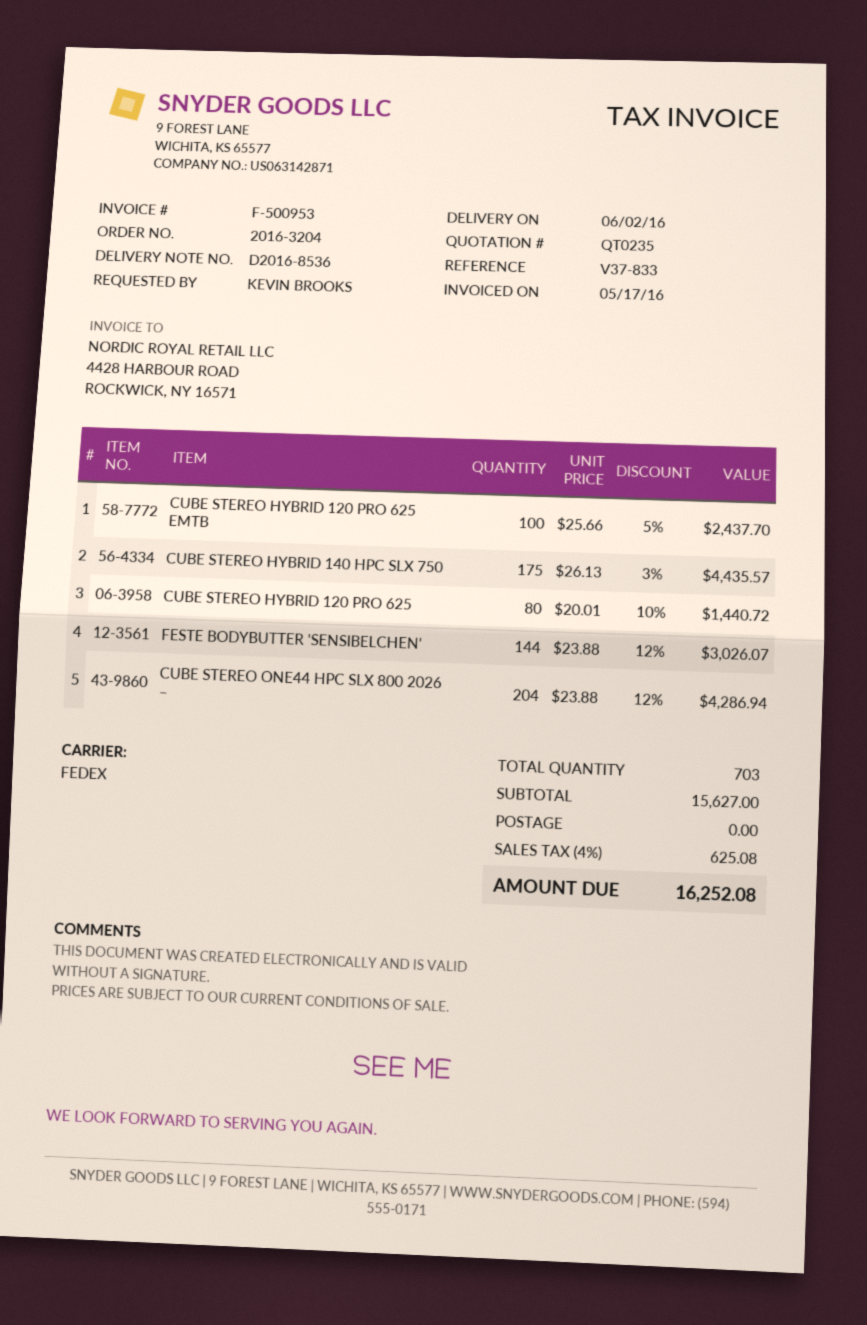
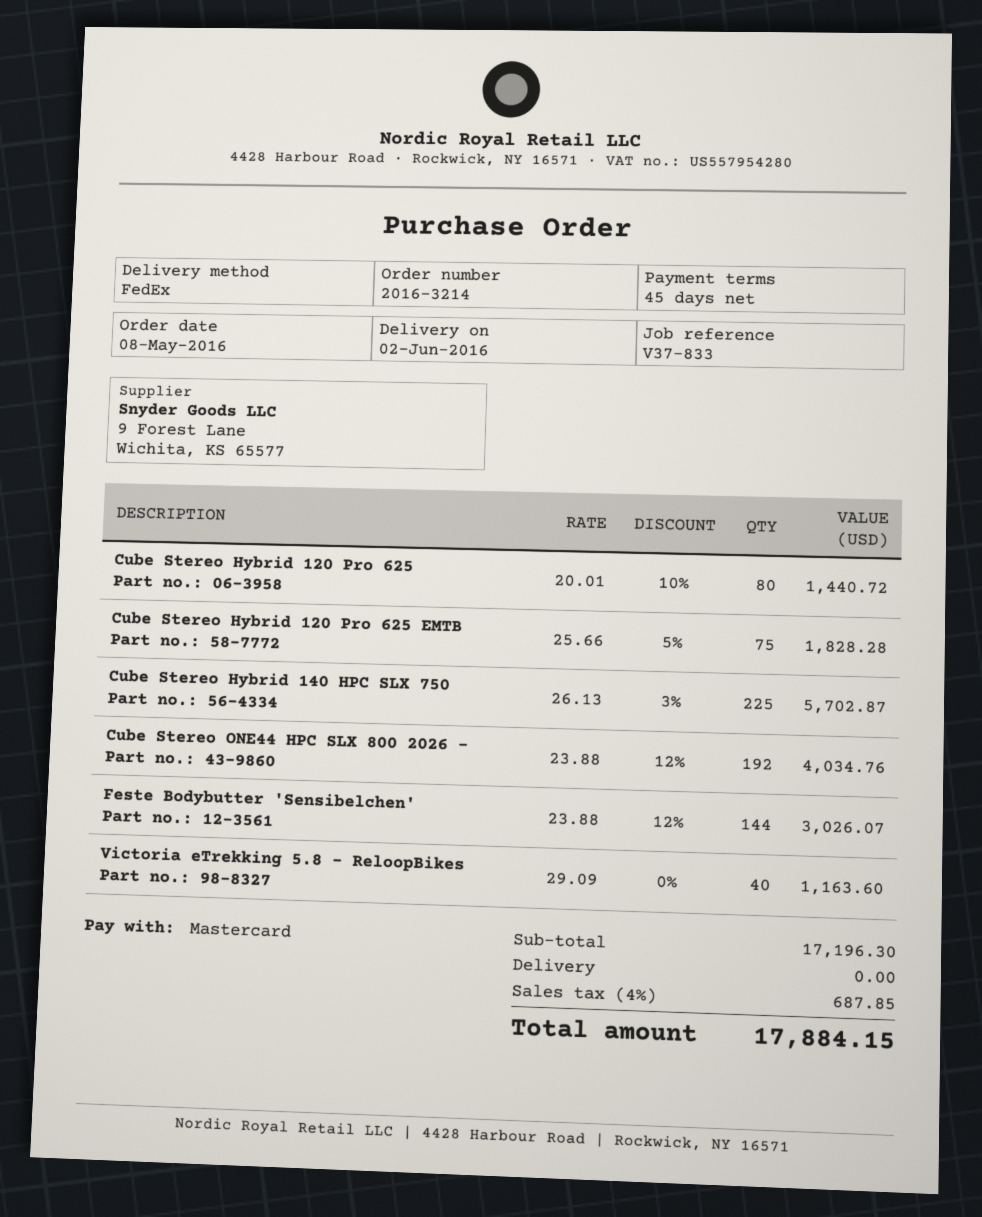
order number: 2016-3204 -> 2016-3214
CUBE STEREO HYBRID 120 PRO 625 EMTB: 100 x 25.66 - 5% = 2437.70 -> 75 x 25.66 - 5% = 1828.28
CUBE STEREO HYBRID 140 HPC SLX 750: 175 x 26.13 - 3% = 4435.57 -> 225 x 26.13 - 3% = 5702.87
CUBE STEREO ONE44 HPC SLX 800 2026 –: 204 x 23.88 - 12% = 4286.94 -> 192 x 23.88 - 12% = 4034.76
Victoria eTrekking 5.8 – ReloopBikes: none -> 40 x 29.09 = 1163.60
subtotal: 15627.00 -> 17196.30
tax: 4% = 625.08 -> 4% = 687.85
total: 16252.08 -> 17884.15

